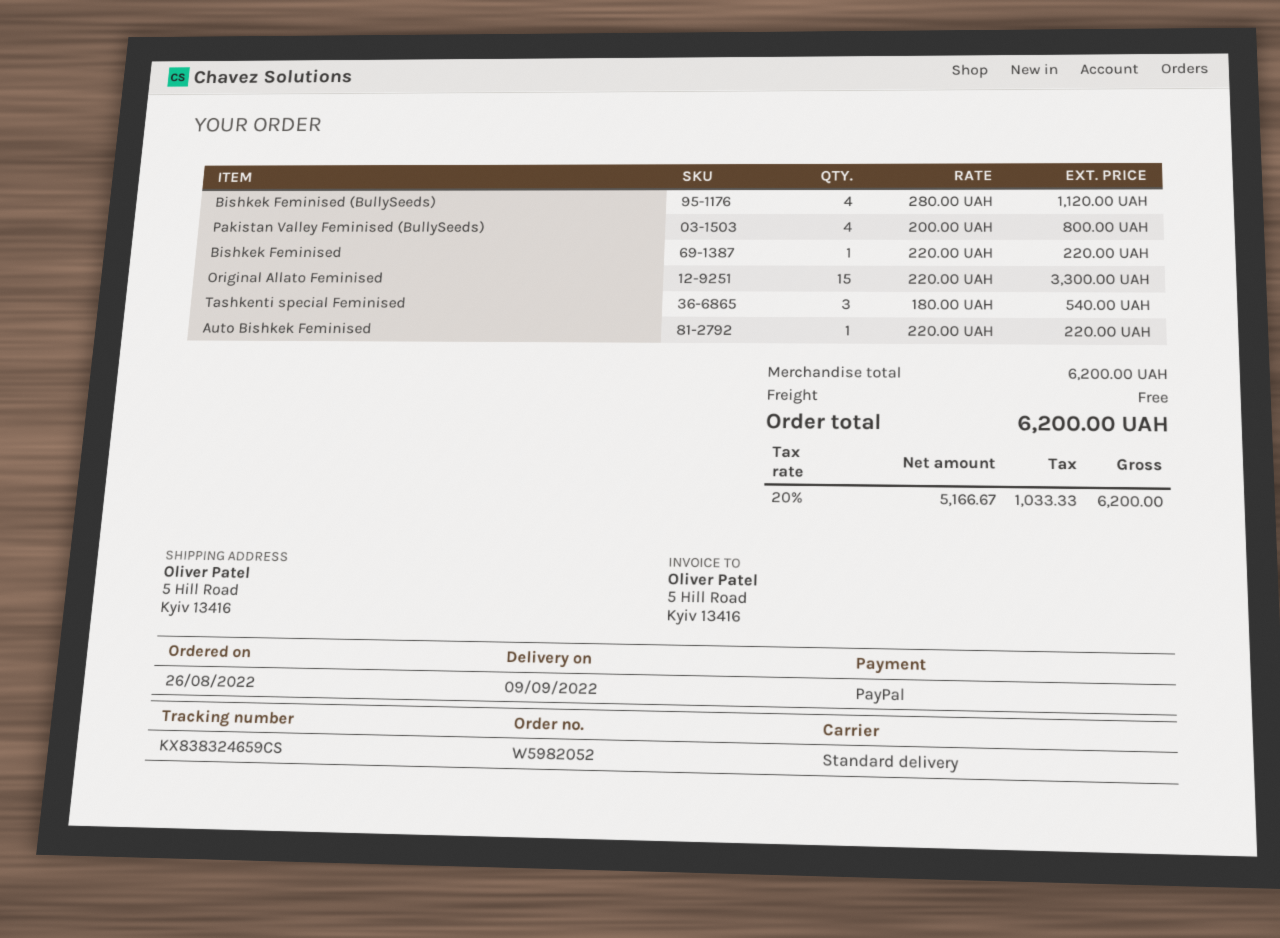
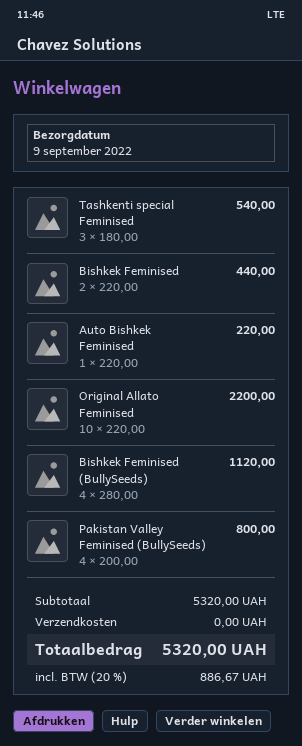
Bishkek Feminised: 1 x 220.00 = 220.00 -> 2 x 220.00 = 440.00
Original Allato Feminised: 15 x 220.00 = 3300.00 -> 10 x 220.00 = 2200.00
subtotal: 6200.00 -> 5320.00
tax: 20% = 1033.33 -> 20% = 886.67
total: 6200.00 -> 5320.00

